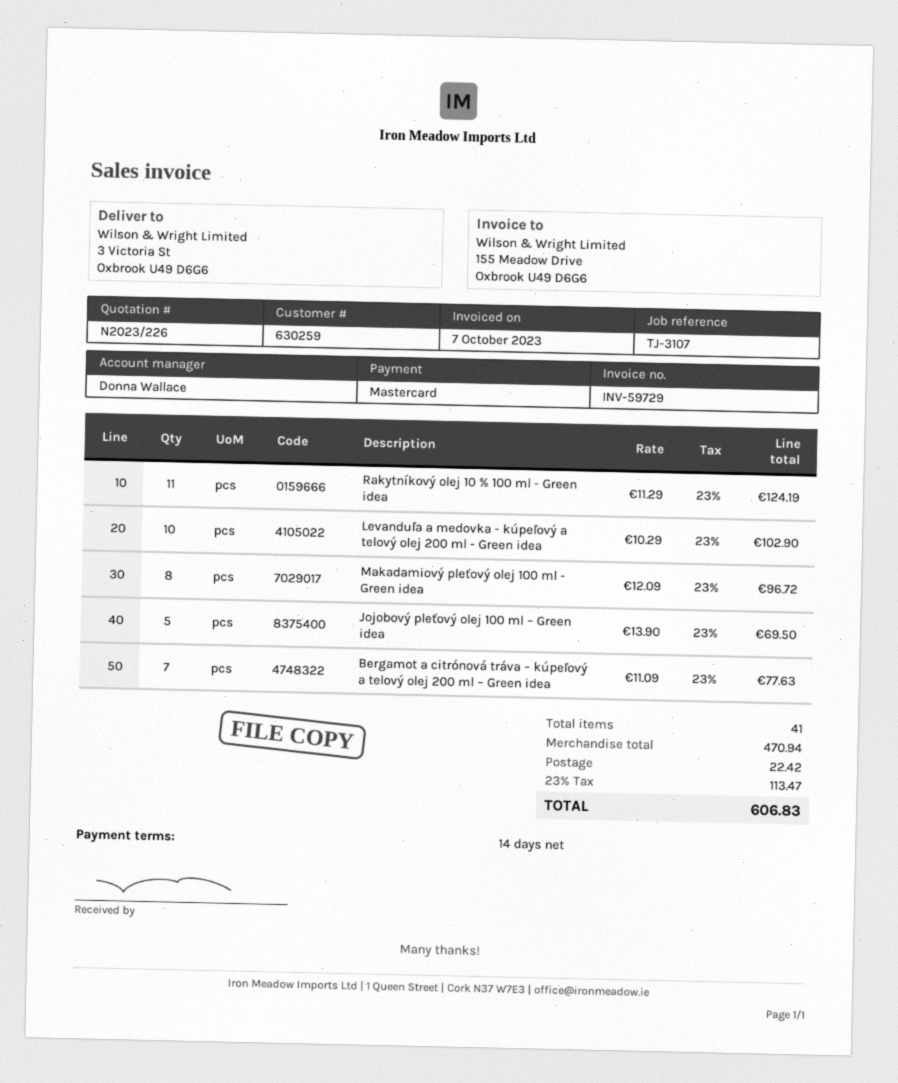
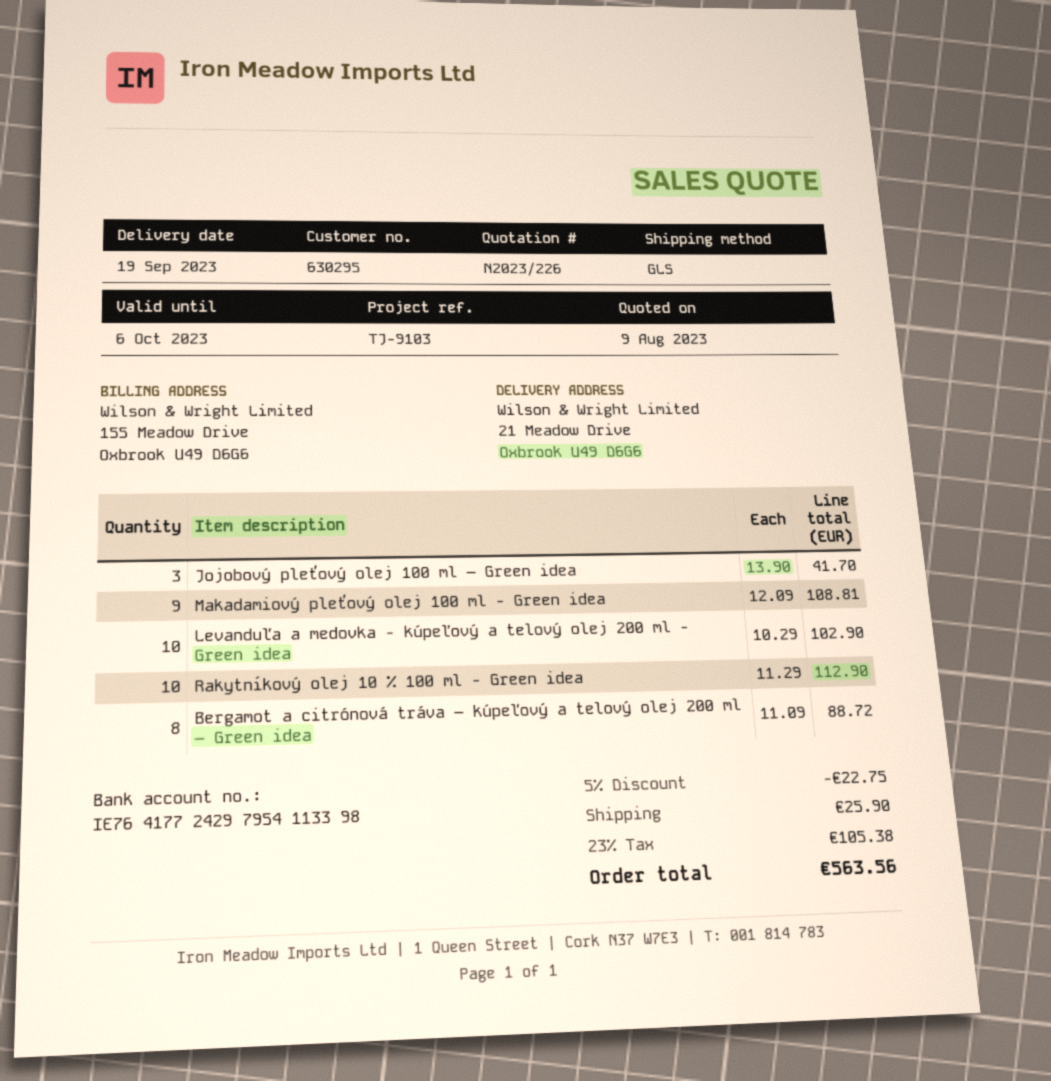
customer number: 630259 -> 630295
reference: TJ-3107 -> TJ-9103
ship to: 3 Victoria St, Oxbrook U49 D6G6 -> 21 Meadow Drive, Oxbrook U49 D6G6
Rakytníkový olej 10 % 100 ml - Green idea: 11 x 11.29 = 124.19 -> 10 x 11.29 = 112.90
Makadamiový pleťový olej 100 ml - Green idea: 8 x 12.09 = 96.72 -> 9 x 12.09 = 108.81
Jojobový pleťový olej 100 ml – Green idea: 5 x 13.90 = 69.50 -> 3 x 13.90 = 41.70
Bergamot a citrónová tráva – kúpeľový a telový olej 200 ml – Green idea: 7 x 11.09 = 77.63 -> 8 x 11.09 = 88.72
discount: none -> 5% = 22.75
shipping: 22.42 -> 25.90
tax: 23% = 113.47 -> 23% = 105.38
total: 606.83 -> 563.56

